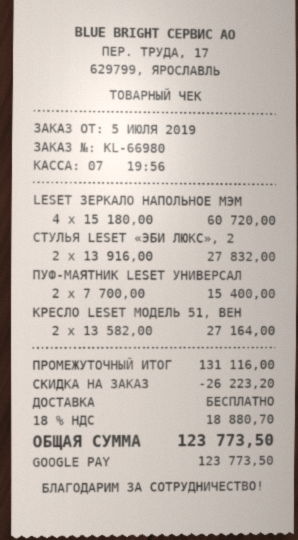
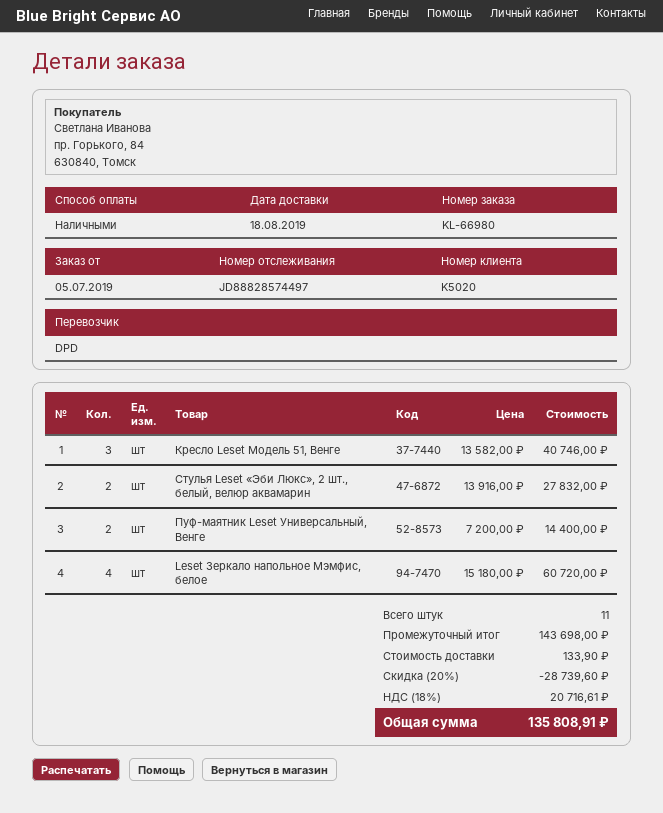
payment method: Google Pay -> cash
ПУФ-МАЯТНИК LESET УНИВЕРСАЛ: 2 x 7700.00 = 15400.00 -> 2 x 7200.00 = 14400.00
КРЕСЛО LESET МОДЕЛЬ 51, ВЕН: 2 x 13582.00 = 27164.00 -> 3 x 13582.00 = 40746.00
subtotal: 131116.00 -> 143698.00
discount: 26223.20 -> 28739.60
shipping: 0.00 -> 133.90
tax: 18% = 18880.70 -> 18% = 20716.61
total: 123773.50 -> 135808.91

